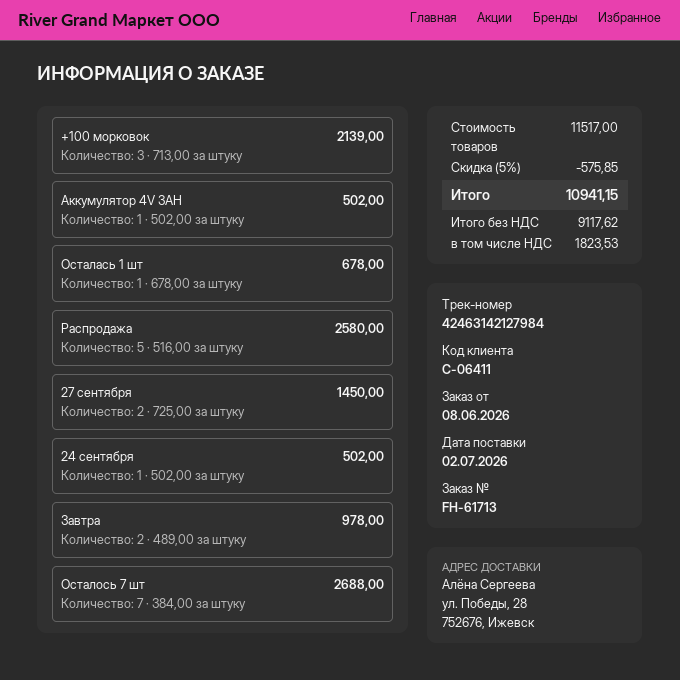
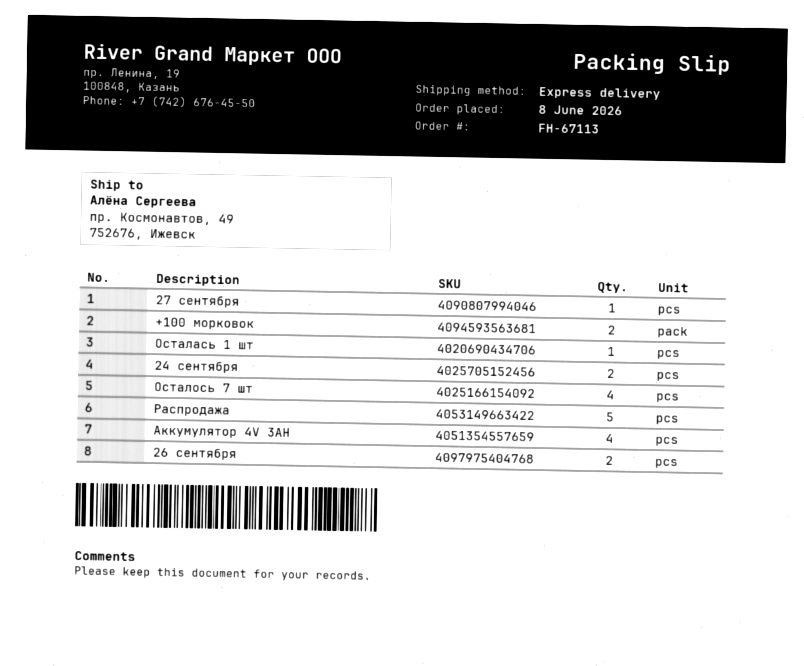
order number: FH-61713 -> FH-67113
ship to: ул. Победы, 28, 752676, Ижевск -> пр. Космонавтов, 49, 752676, Ижевск
+100 морковок: 3 -> 2
Аккумулятор 4V 3AH: 1 -> 4
27 сентября: 2 -> 1
24 сентября: 1 -> 2
Завтра: 2 -> none
Осталось 7 шт: 7 -> 4
26 сентября: none -> 2

